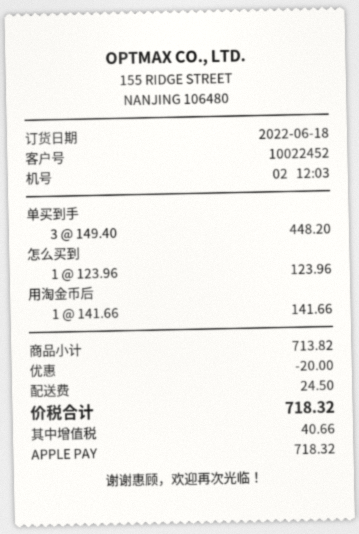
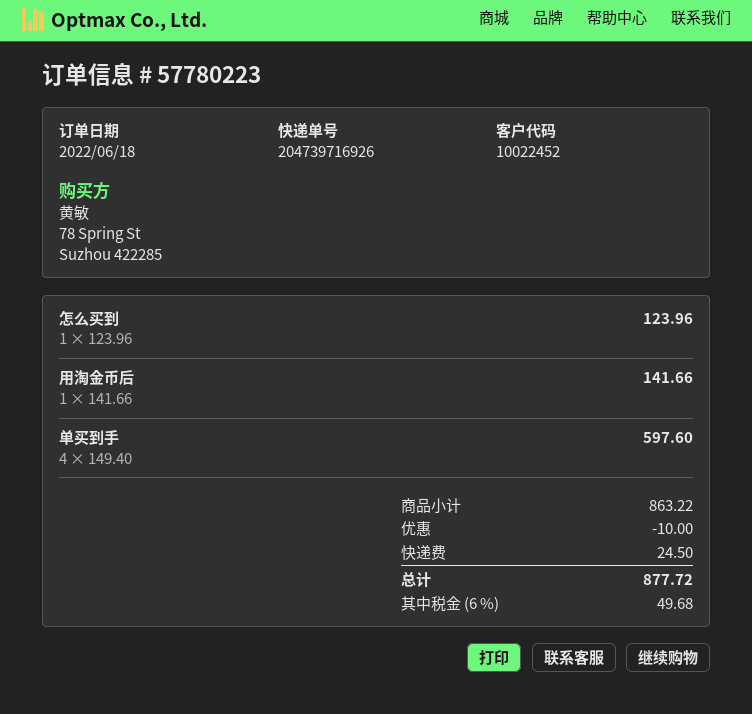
单买到手: 3 x 149.40 = 448.20 -> 4 x 149.40 = 597.60
subtotal: 713.82 -> 863.22
discount: 20.00 -> 10.00
tax: 40.66 -> 49.68
total: 718.32 -> 877.72

